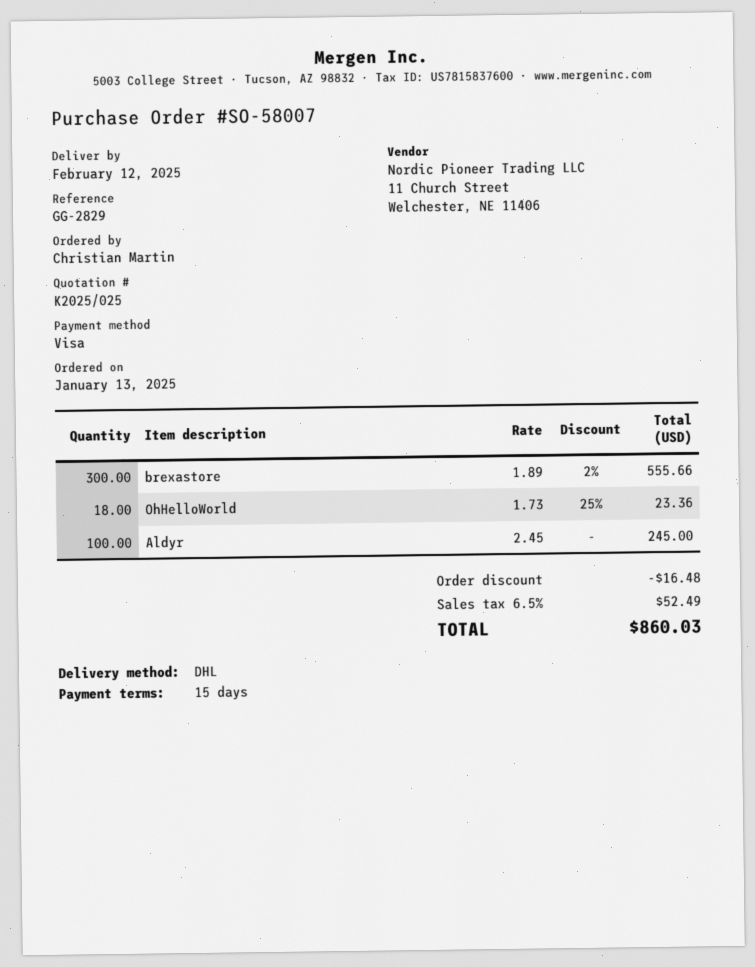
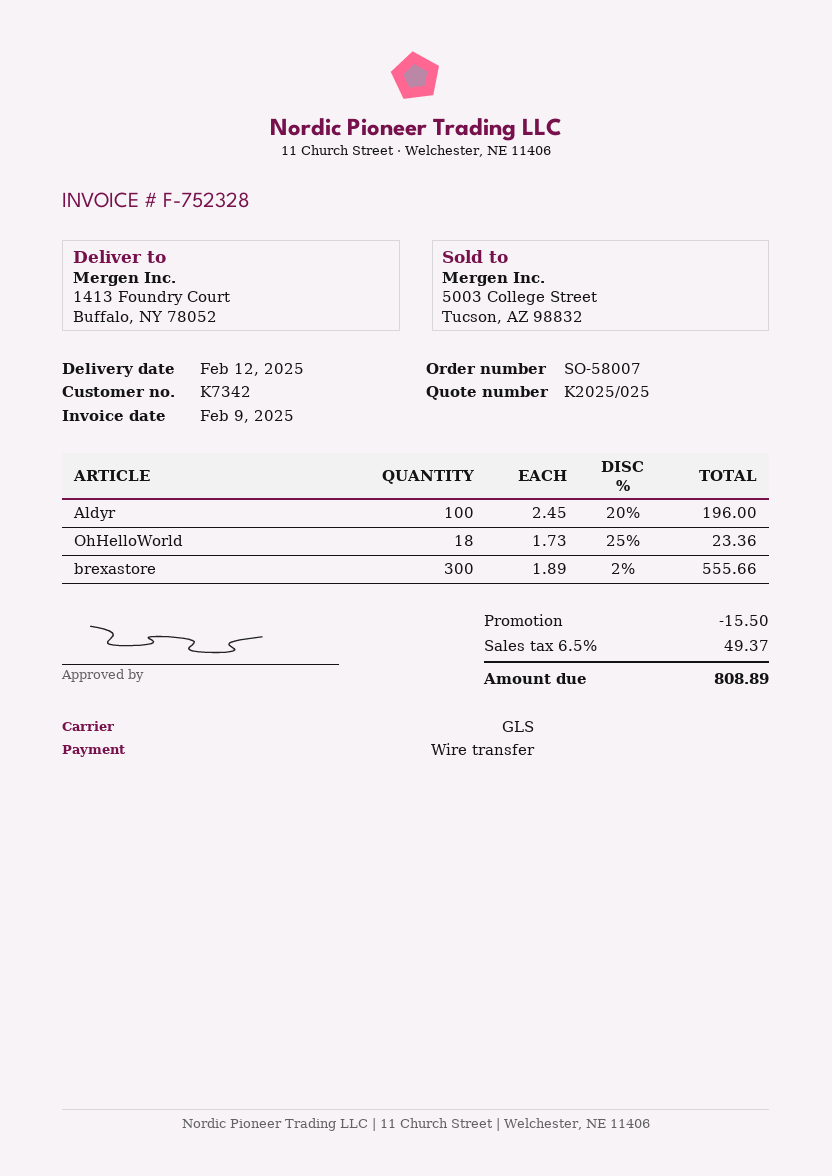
payment method: Visa -> bank transfer
shipping method: DHL -> GLS
Aldyr: 100 x 2.45 = 245.00 -> 100 x 2.45 - 20% = 196.00
discount: 16.48 -> 15.50
tax: 6.5% = 52.49 -> 6.5% = 49.37
total: 860.03 -> 808.89

